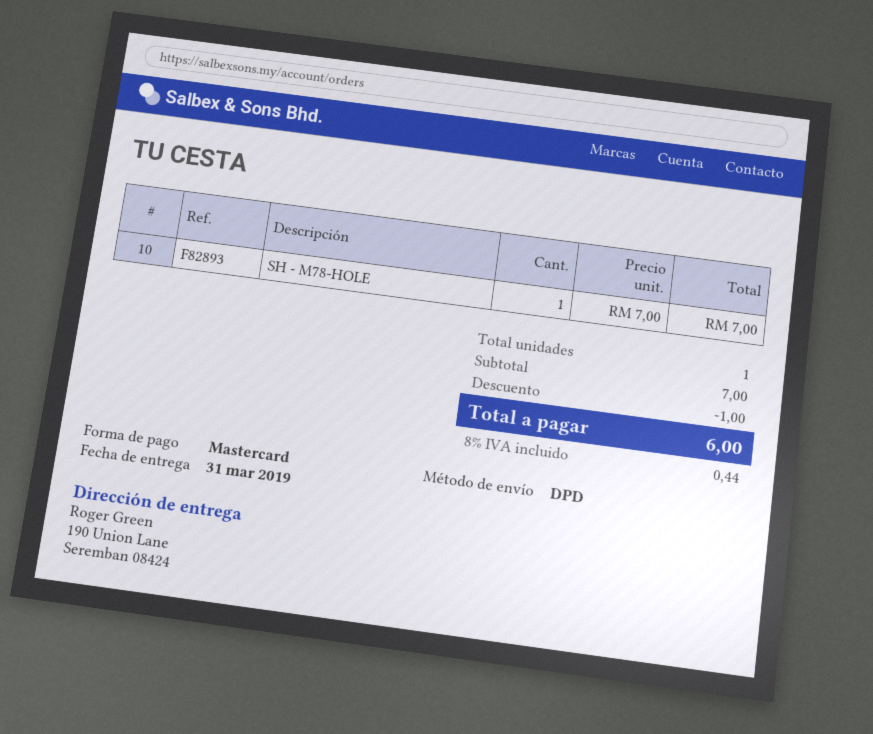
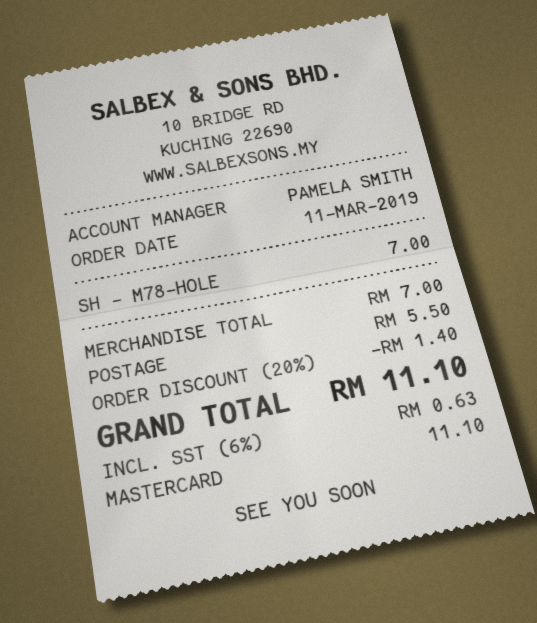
discount: 1.00 -> 1.40
shipping: none -> 5.50
tax: 8% = 0.44 -> 6% = 0.63
total: 6.00 -> 11.10

